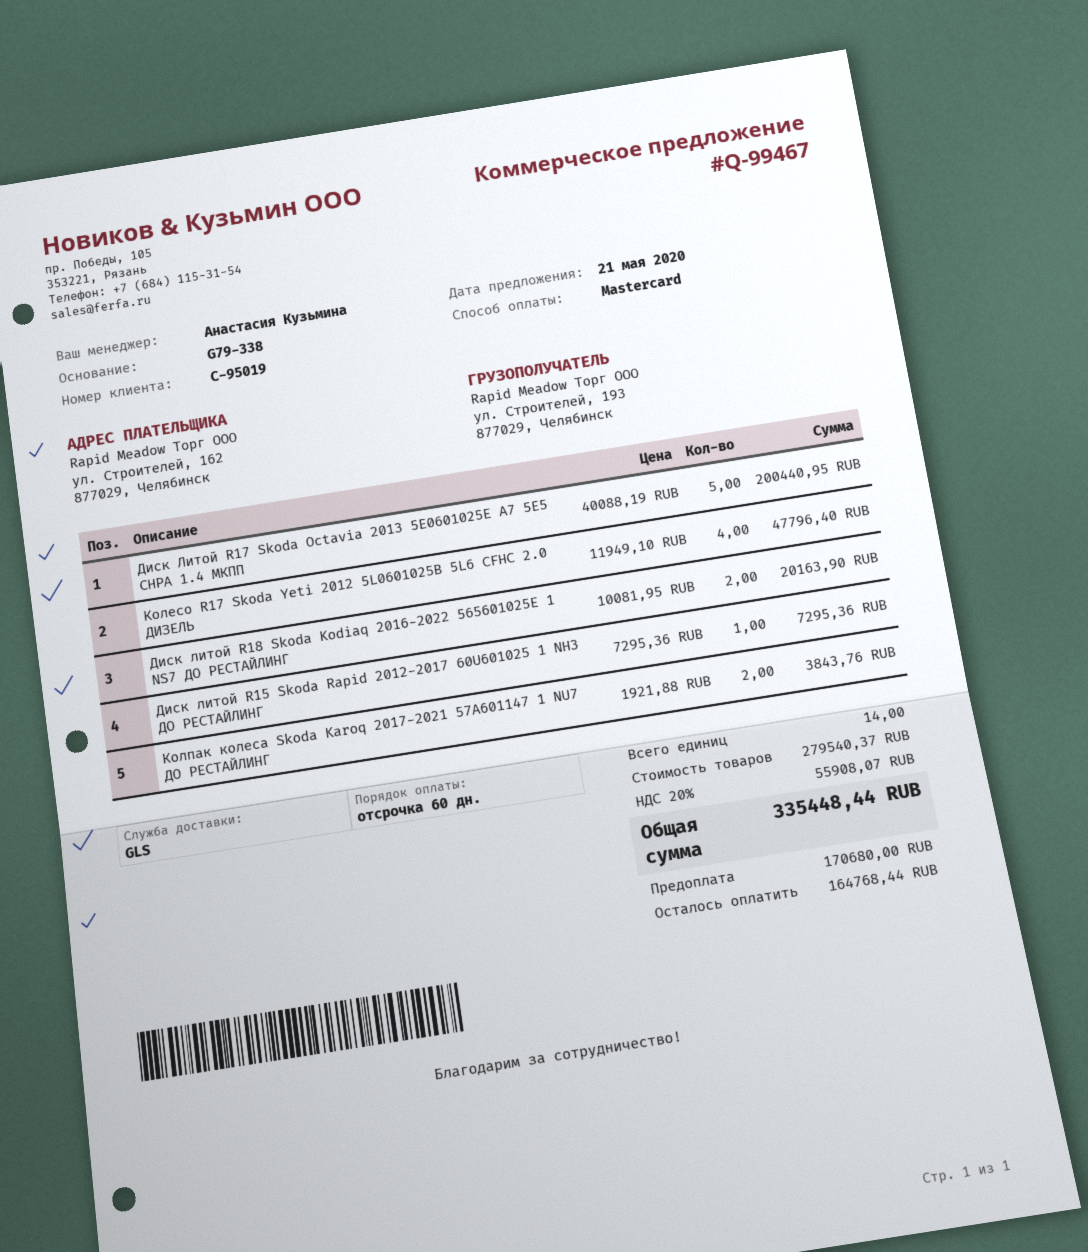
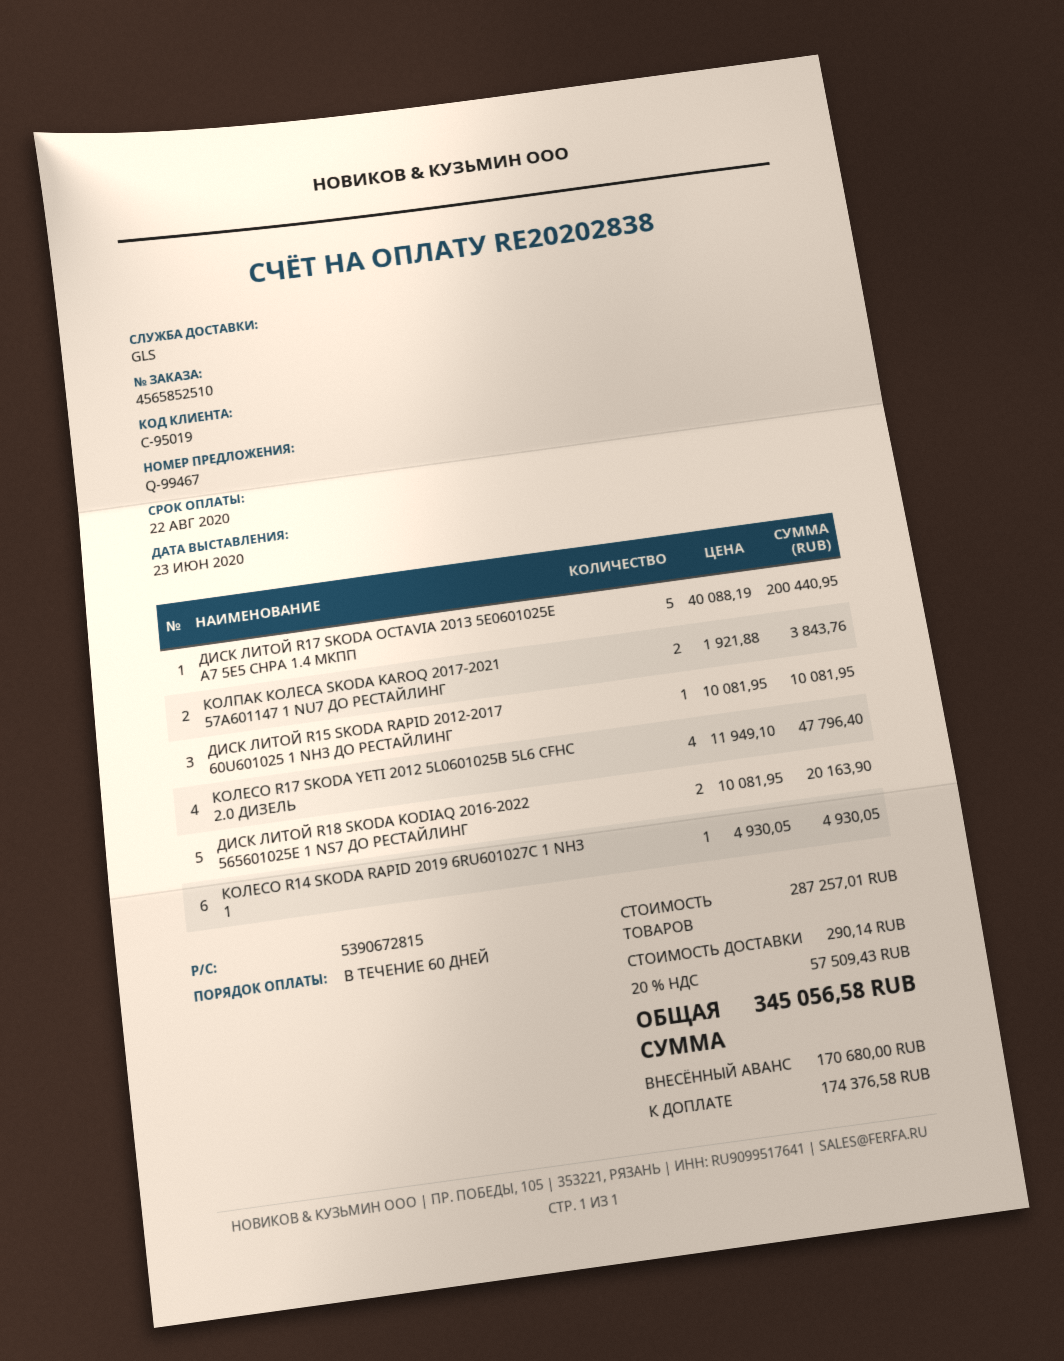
Диск литой R15 Skoda Rapid 2012-2017 60U601025 1 NH3 ДО РЕСТАЙЛИНГ: 1 x 7295.36 = 7295.36 -> 1 x 10081.95 = 10081.95
КОЛЕСО R14 SKODA RAPID 2019 6RU601027C 1 NH3 1: none -> 1 x 4930.05 = 4930.05
subtotal: 279540.37 -> 287257.01
shipping: none -> 290.14
tax: 20% = 55908.07 -> 20% = 57509.43
total: 335448.44 -> 345056.58
balance: 164768.44 -> 174376.58

